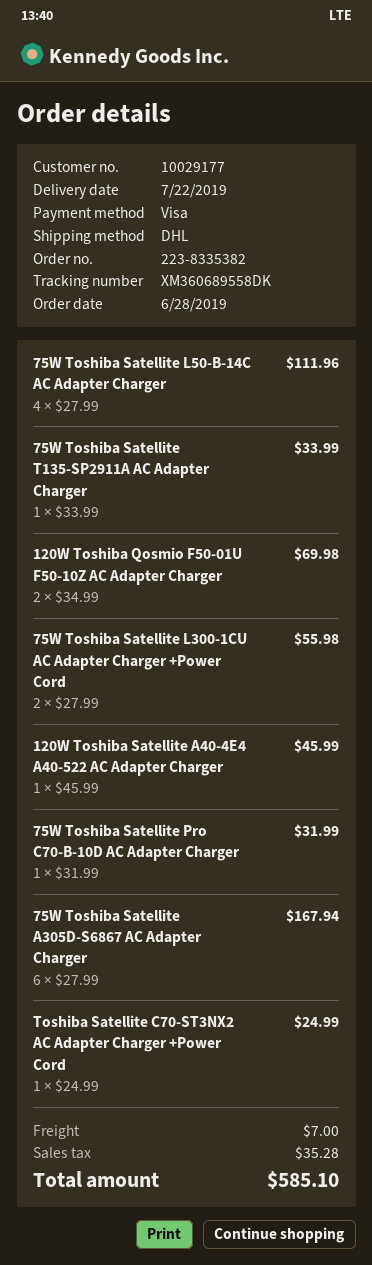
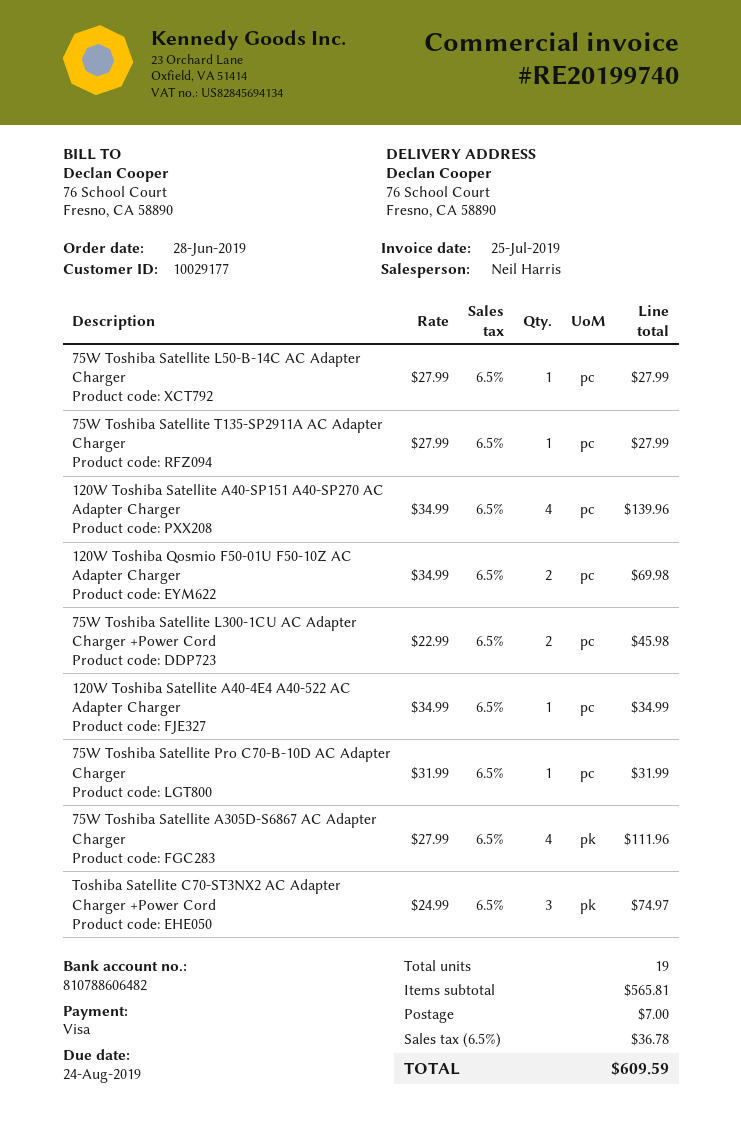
75W Toshiba Satellite L50-B-14C AC Adapter Charger: 4 x 27.99 = 111.96 -> 1 x 27.99 = 27.99
75W Toshiba Satellite T135-SP2911A AC Adapter Charger: 1 x 33.99 = 33.99 -> 1 x 27.99 = 27.99
75W Toshiba Satellite L300-1CU AC Adapter Charger +Power Cord: 2 x 27.99 = 55.98 -> 2 x 22.99 = 45.98
120W Toshiba Satellite A40-4E4 A40-522 AC Adapter Charger: 1 x 45.99 = 45.99 -> 1 x 34.99 = 34.99
75W Toshiba Satellite A305D-S6867 AC Adapter Charger: 6 x 27.99 = 167.94 -> 4 x 27.99 = 111.96
Toshiba Satellite C70-ST3NX2 AC Adapter Charger +Power Cord: 1 x 24.99 = 24.99 -> 3 x 24.99 = 74.97
120W Toshiba Satellite A40-SP151 A40-SP270 AC Adapter Charger: none -> 4 x 34.99 = 139.96
tax: 35.28 -> 36.78
total: 585.10 -> 609.59

